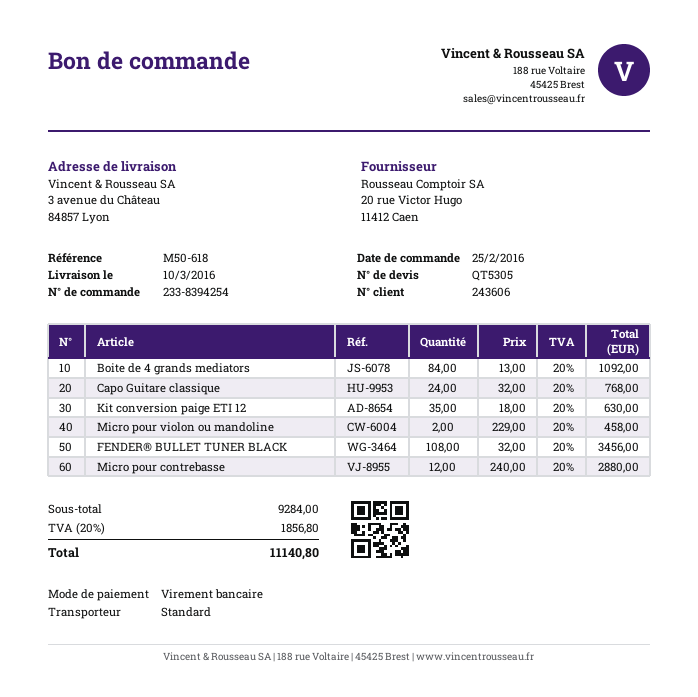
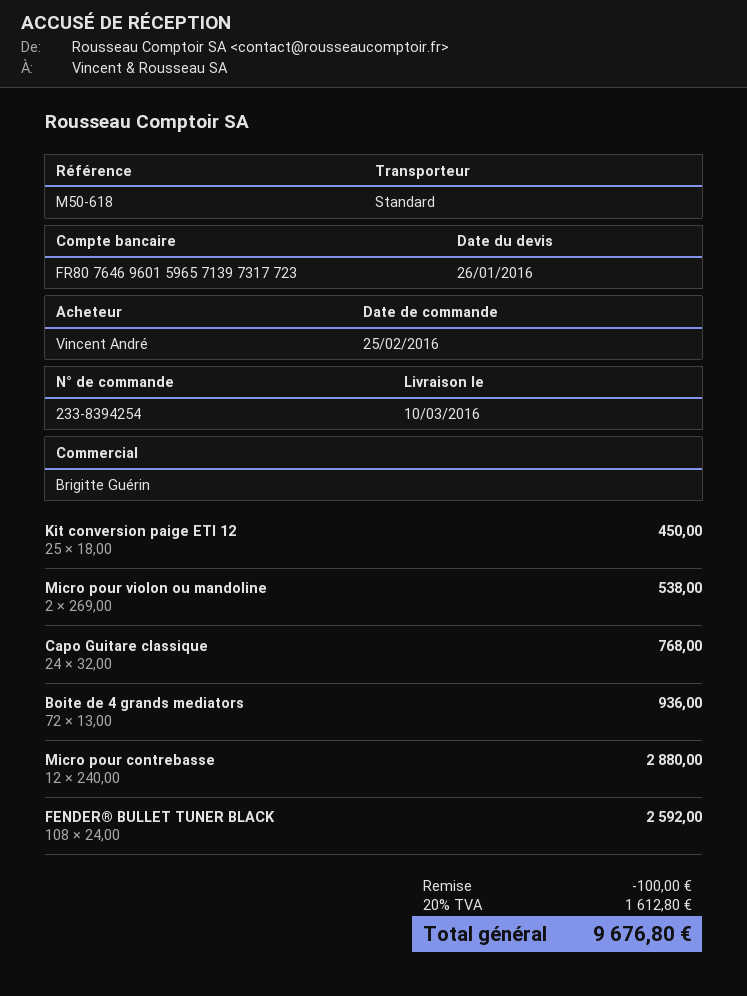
Boite de 4 grands mediators: 84 x 13.00 = 1092.00 -> 72 x 13.00 = 936.00
Kit conversion paige ETI 12: 35 x 18.00 = 630.00 -> 25 x 18.00 = 450.00
Micro pour violon ou mandoline: 2 x 229.00 = 458.00 -> 2 x 269.00 = 538.00
FENDER® BULLET TUNER BLACK: 108 x 32.00 = 3456.00 -> 108 x 24.00 = 2592.00
discount: none -> 100.00
tax: 20% = 1856.80 -> 20% = 1612.80
total: 11140.80 -> 9676.80

